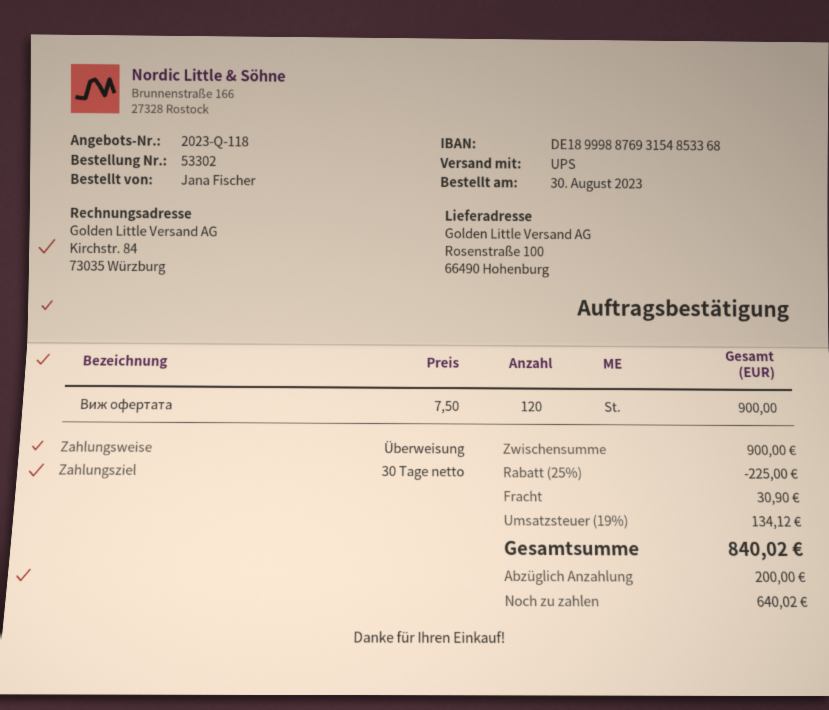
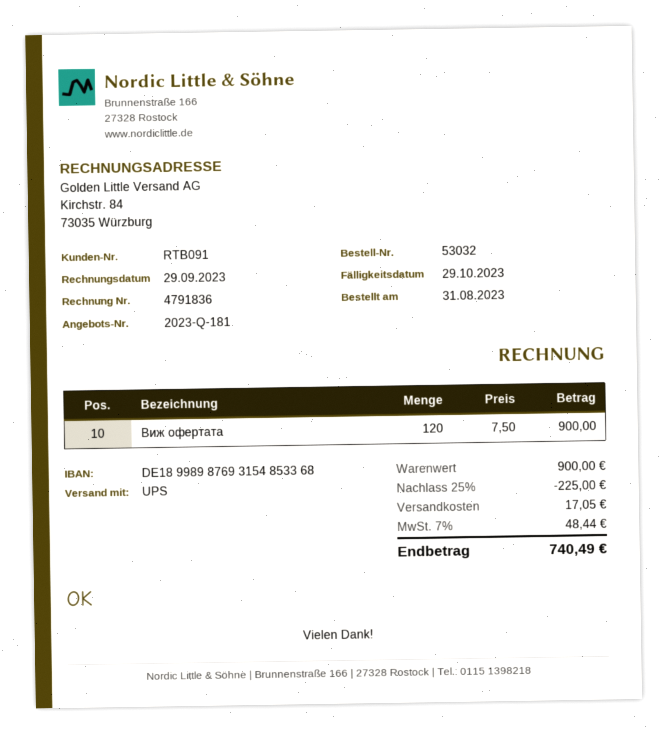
quote number: 2023-Q-118 -> 2023-Q-181
order number: 53302 -> 53032
order date: 2023-08-30 -> 2023-08-31
bank account: DE18999887693154853368 -> DE18998987693154853368
shipping: 30.90 -> 17.05
tax: 19% = 134.12 -> 7% = 48.44
total: 840.02 -> 740.49

